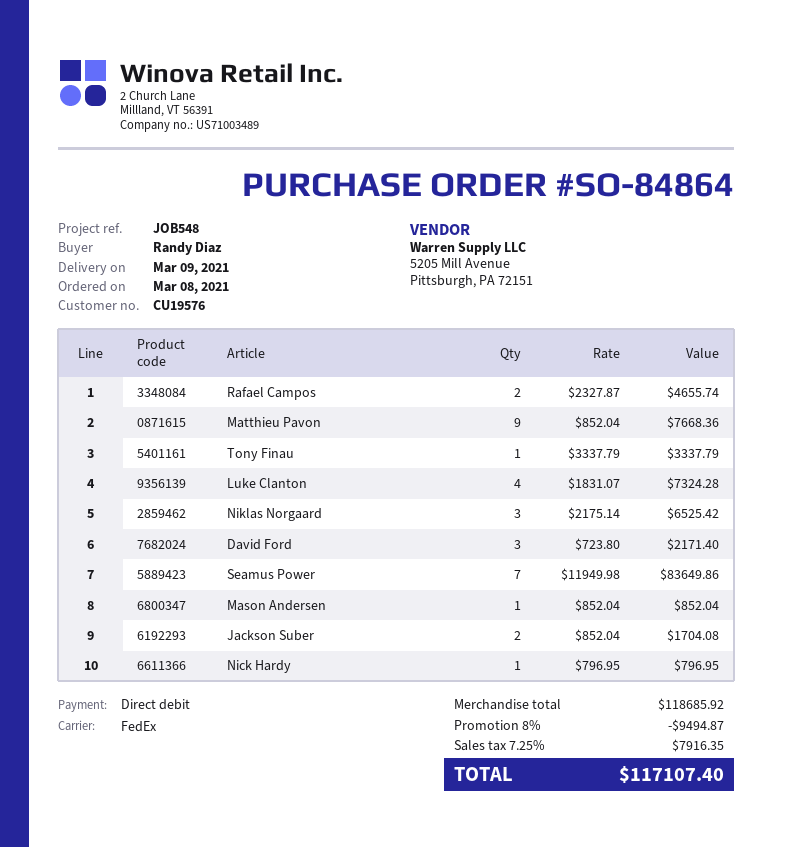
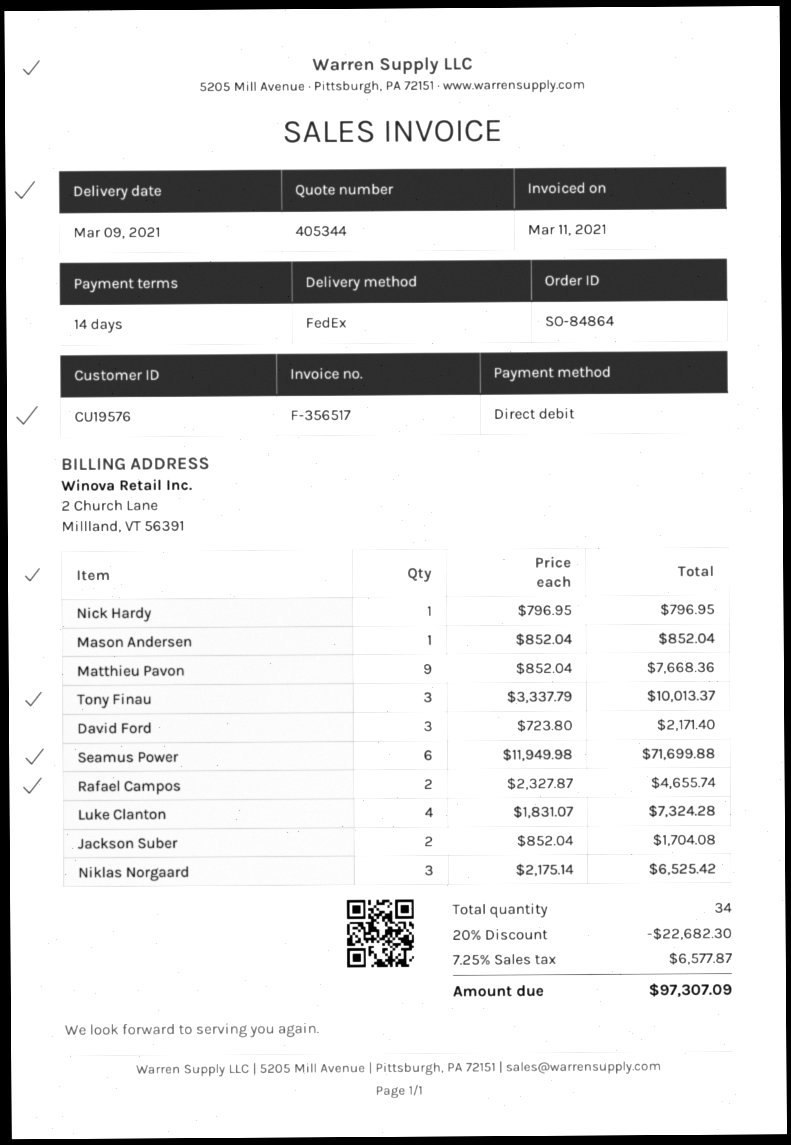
Tony Finau: 1 x 3337.79 = 3337.79 -> 3 x 3337.79 = 10013.37
Seamus Power: 7 x 11949.98 = 83649.86 -> 6 x 11949.98 = 71699.88
discount: 8% = 9494.87 -> 20% = 22682.30
tax: 7.25% = 7916.35 -> 7.25% = 6577.87
total: 117107.40 -> 97307.09

